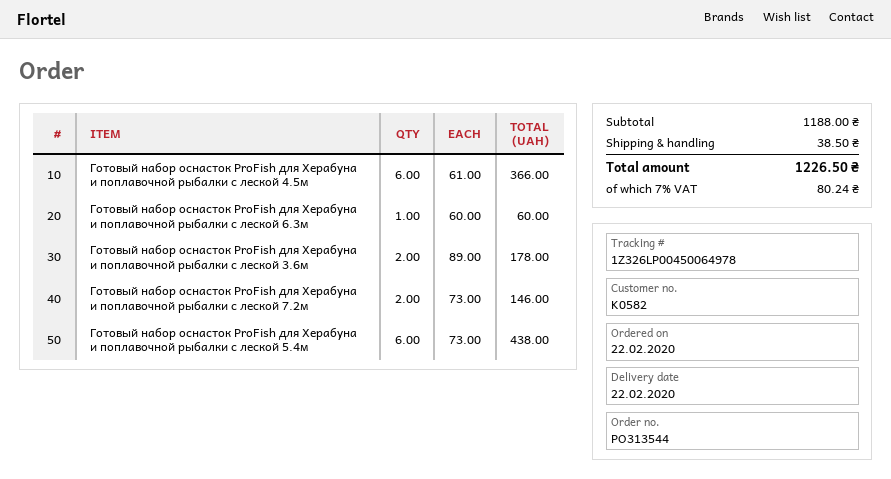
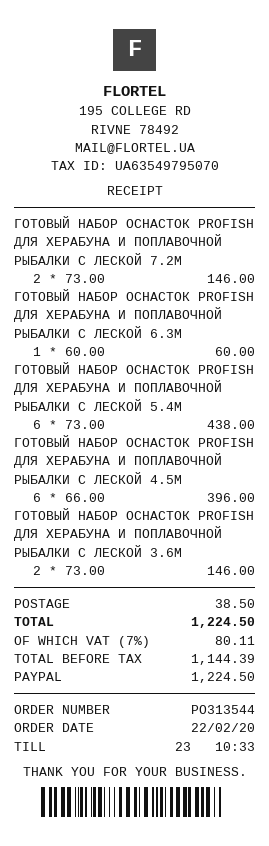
Готовый набор оснасток ProFish для Херабуна и поплавочной рыбалки с леской 4.5м: 6 x 61.00 = 366.00 -> 6 x 66.00 = 396.00
Готовый набор оснасток ProFish для Херабуна и поплавочной рыбалки с леской 3.6м: 2 x 89.00 = 178.00 -> 2 x 73.00 = 146.00
tax: 7% = 80.24 -> 7% = 80.11
total: 1226.50 -> 1224.50

